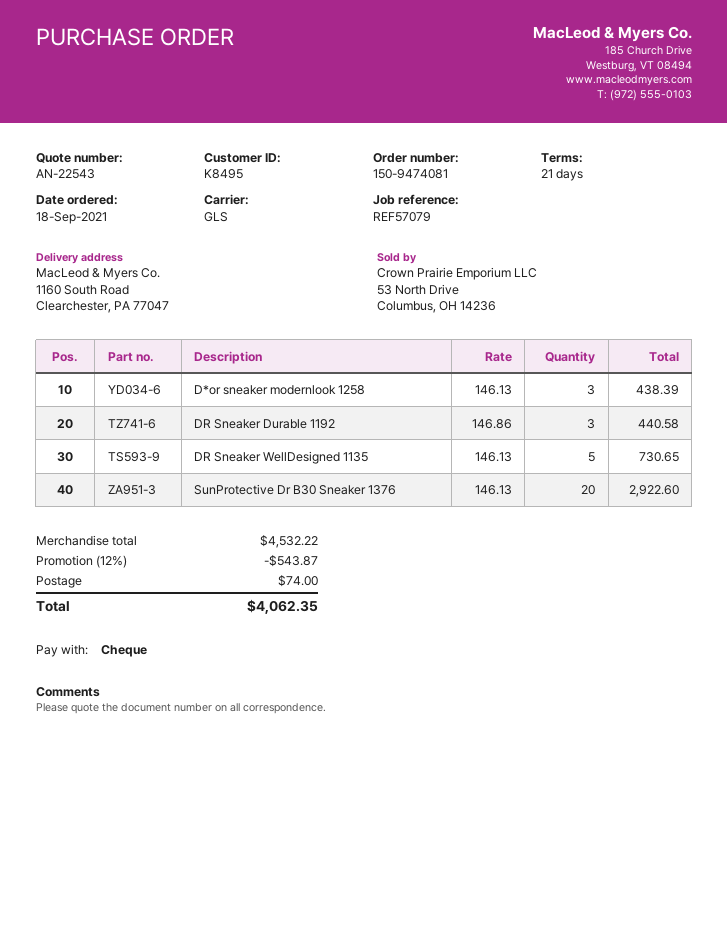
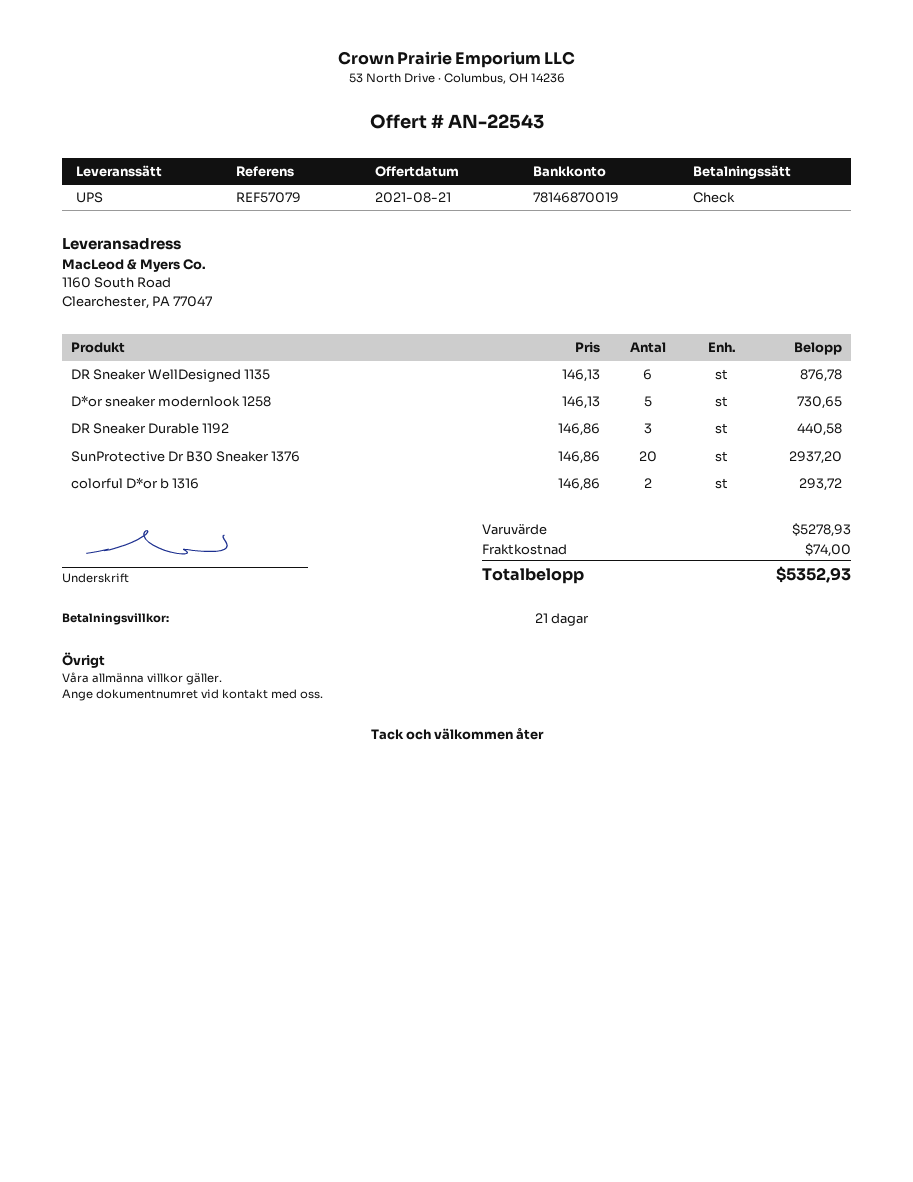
shipping method: GLS -> UPS
D*or sneaker modernlook 1258: 3 x 146.13 = 438.39 -> 5 x 146.13 = 730.65
DR Sneaker WellDesigned 1135: 5 x 146.13 = 730.65 -> 6 x 146.13 = 876.78
SunProtective Dr B30 Sneaker 1376: 20 x 146.13 = 2922.60 -> 20 x 146.86 = 2937.20
colorful D*or b 1316: none -> 2 x 146.86 = 293.72
subtotal: 4532.22 -> 5278.93
discount: 12% = 543.87 -> none
total: 4062.35 -> 5352.93

